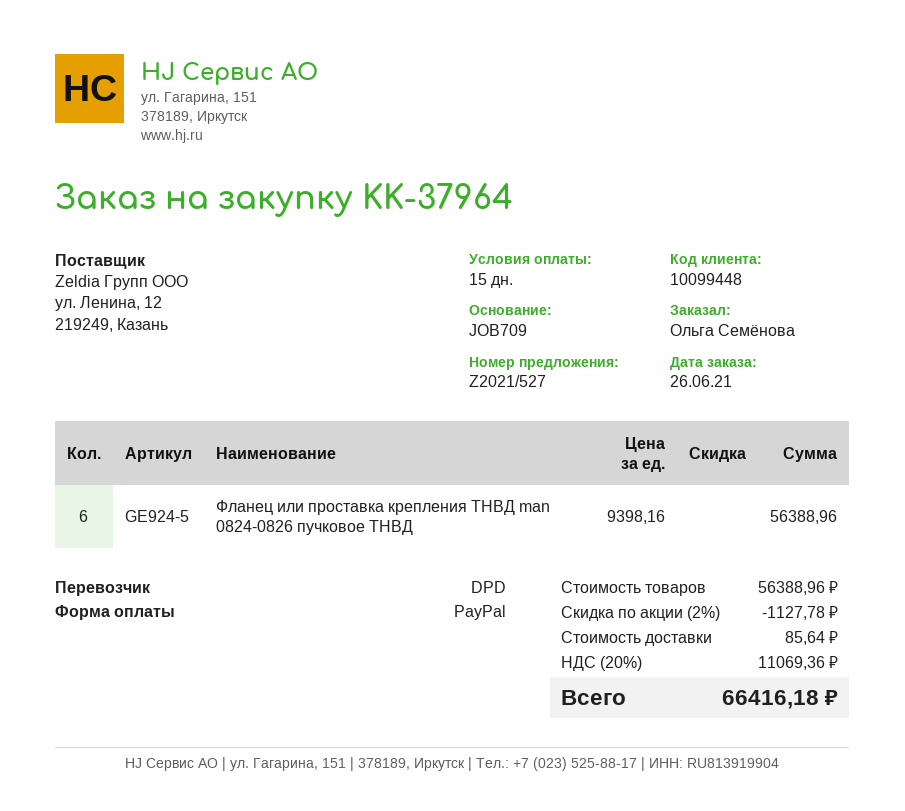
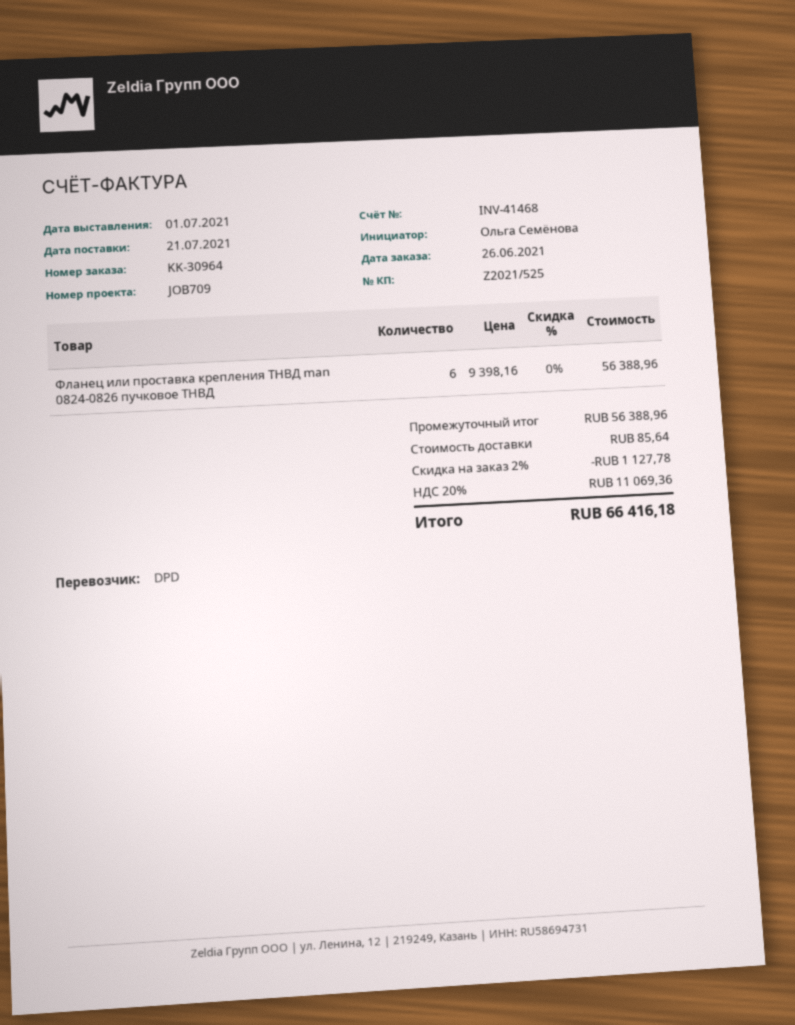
quote number: Z2021/527 -> Z2021/525
order number: KK-37964 -> KK-30964

